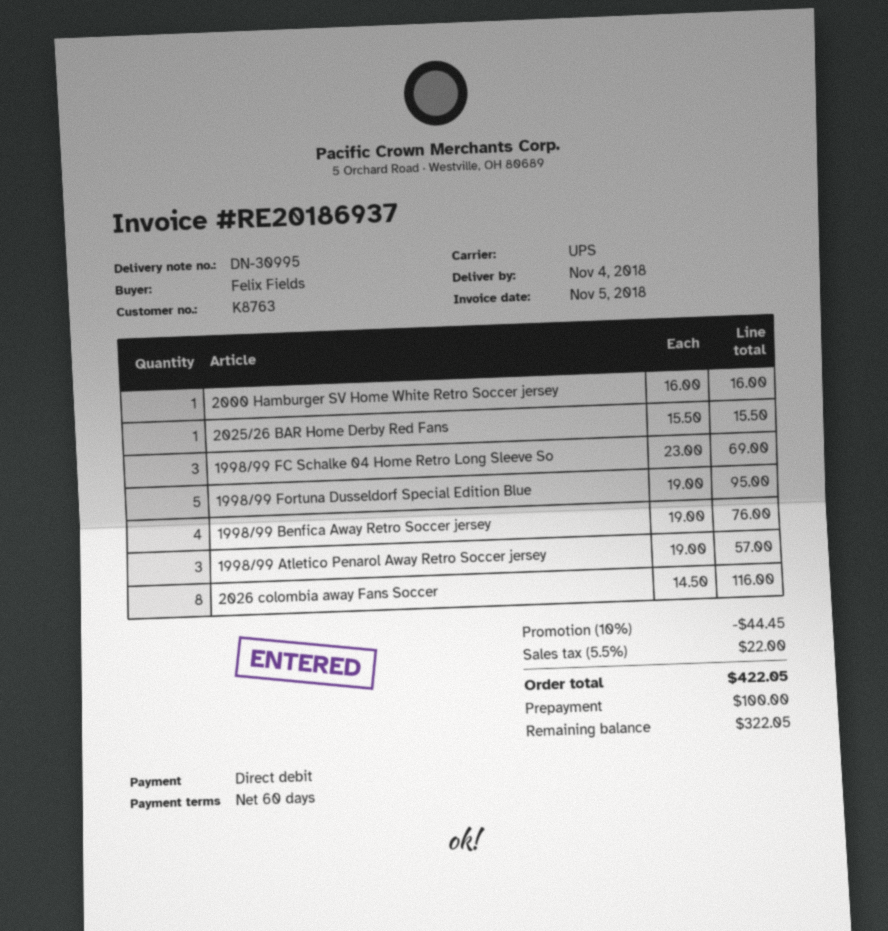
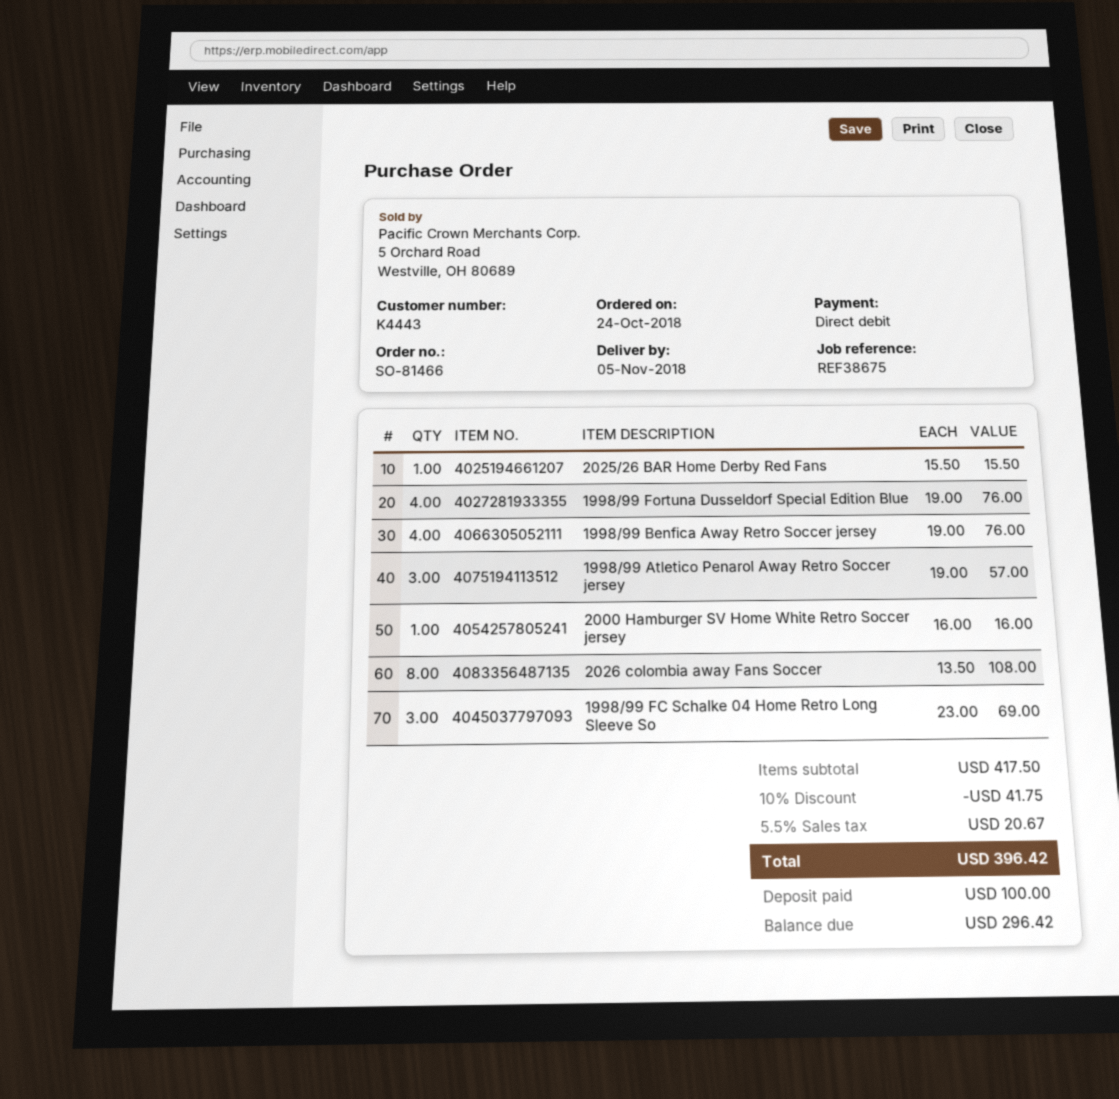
delivery date: 2018-11-04 -> 2018-11-05
customer number: K8763 -> K4443
1998/99 Fortuna Dusseldorf Special Edition Blue: 5 x 19.00 = 95.00 -> 4 x 19.00 = 76.00
2026 colombia away Fans Soccer: 8 x 14.50 = 116.00 -> 8 x 13.50 = 108.00
discount: 10% = 44.45 -> 10% = 41.75
tax: 5.5% = 22.00 -> 5.5% = 20.67
total: 422.05 -> 396.42
balance: 322.05 -> 296.42

